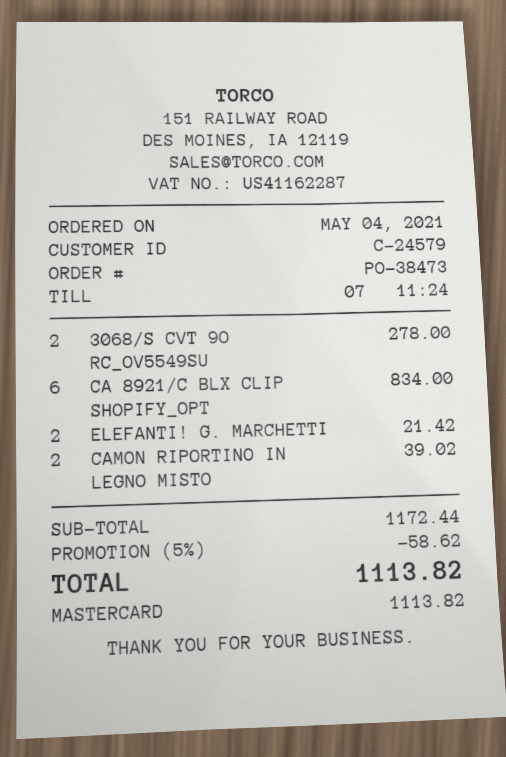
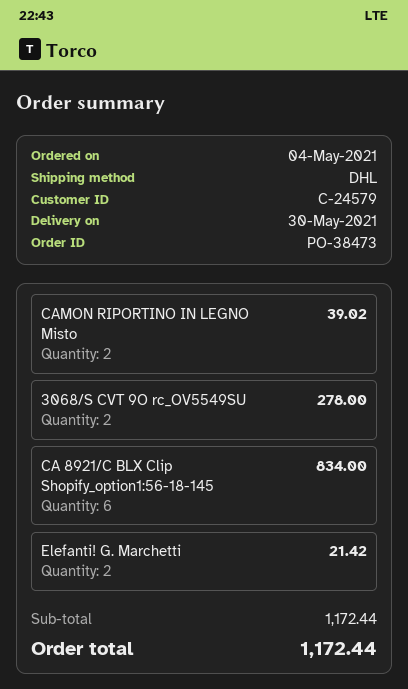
discount: 5% = 58.62 -> none
total: 1113.82 -> 1172.44

